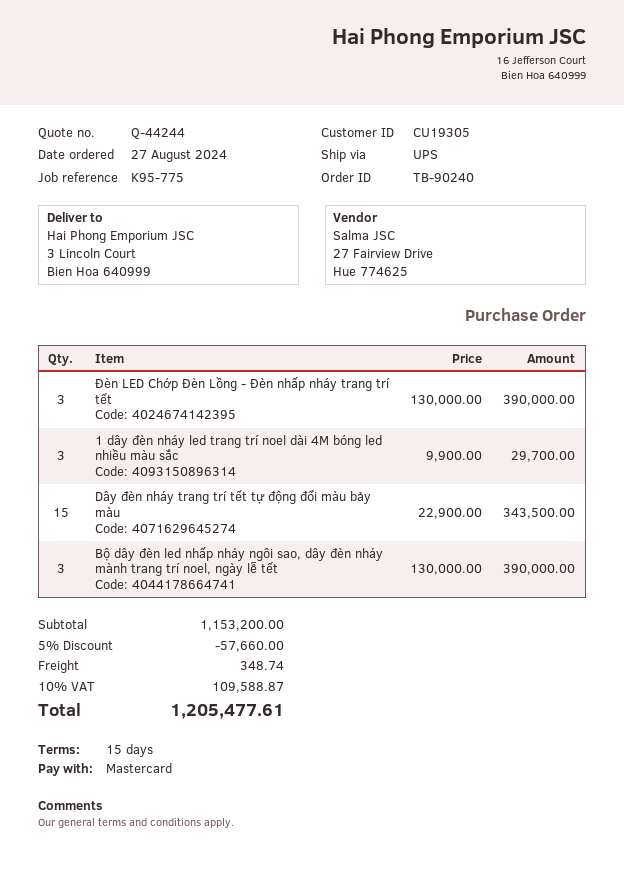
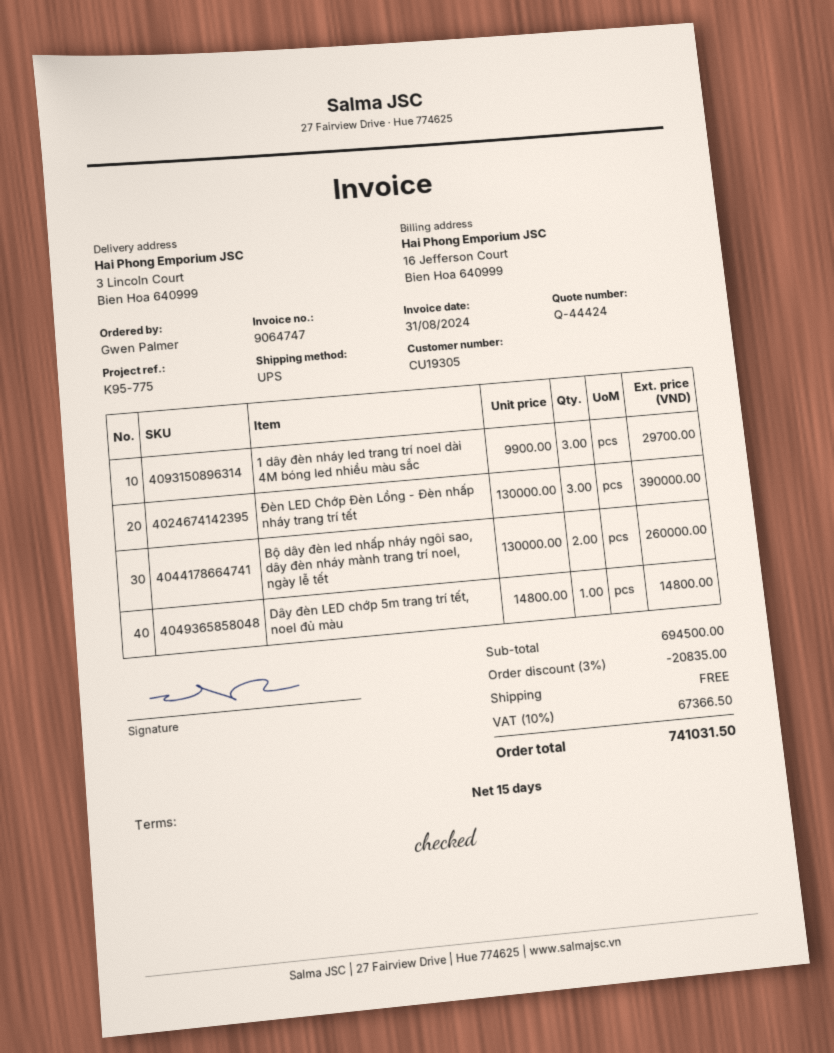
quote number: Q-44244 -> Q-44424
Dây đèn nháy trang trí tết tự động đổi màu bảy màu: 15 x 22900.00 = 343500.00 -> none
Bộ dây đèn led nhấp nháy ngôi sao, dây đèn nháy mành trang trí noel, ngày lễ tết: 3 x 130000.00 = 390000.00 -> 2 x 130000.00 = 260000.00
Dây đèn LED chớp 5m trang trí tết, noel đủ màu: none -> 1 x 14800.00 = 14800.00
subtotal: 1153200.00 -> 694500.00
discount: 5% = 57660.00 -> 3% = 20835.00
shipping: 348.74 -> 0.00
tax: 10% = 109588.87 -> 10% = 67366.50
total: 1205477.61 -> 741031.50

